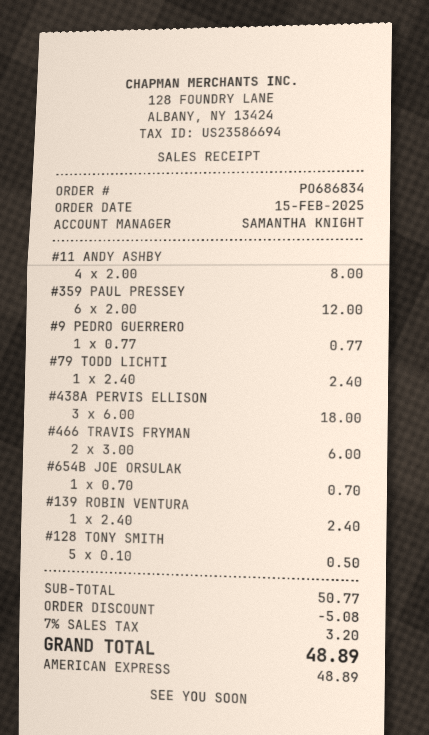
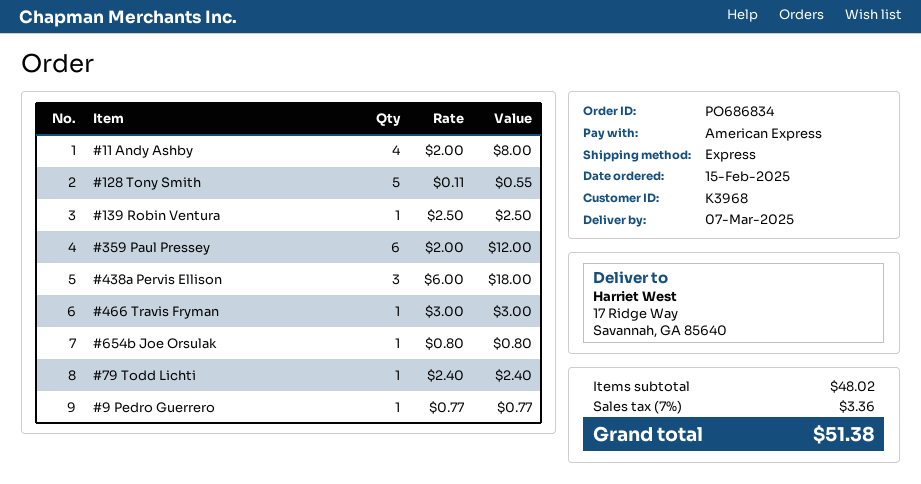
#466 TRAVIS FRYMAN: 2 x 3.00 = 6.00 -> 1 x 3.00 = 3.00
#654B JOE ORSULAK: 1 x 0.70 = 0.70 -> 1 x 0.80 = 0.80
#139 ROBIN VENTURA: 1 x 2.40 = 2.40 -> 1 x 2.50 = 2.50
#128 TONY SMITH: 5 x 0.10 = 0.50 -> 5 x 0.11 = 0.55
subtotal: 50.77 -> 48.02
discount: 5.08 -> none
tax: 7% = 3.20 -> 7% = 3.36
total: 48.89 -> 51.38

